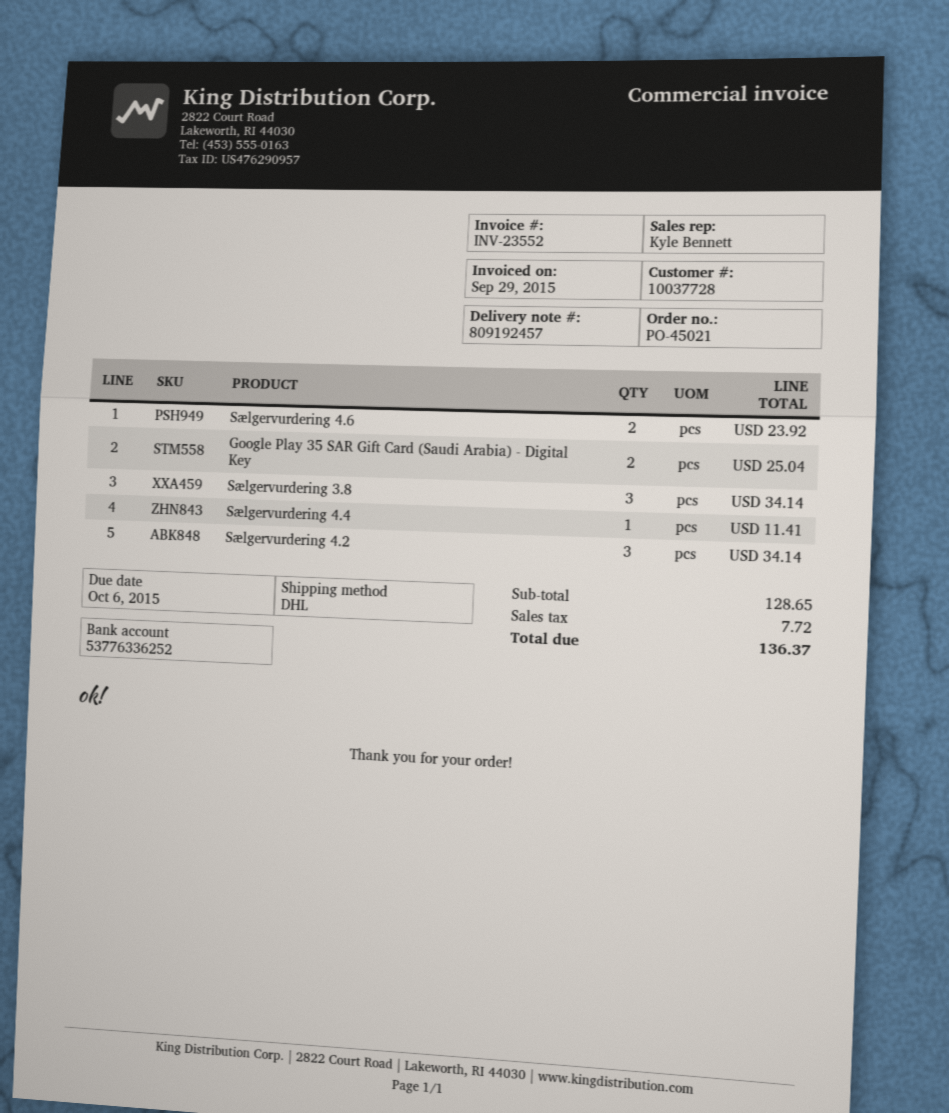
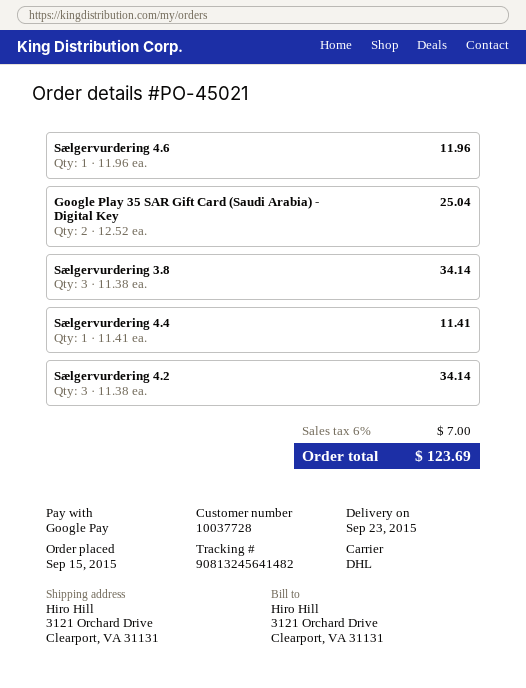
Sælgervurdering 4.6: 2 for 23.92 -> 1 for 11.96
tax: 7.72 -> 7.00
total: 136.37 -> 123.69

